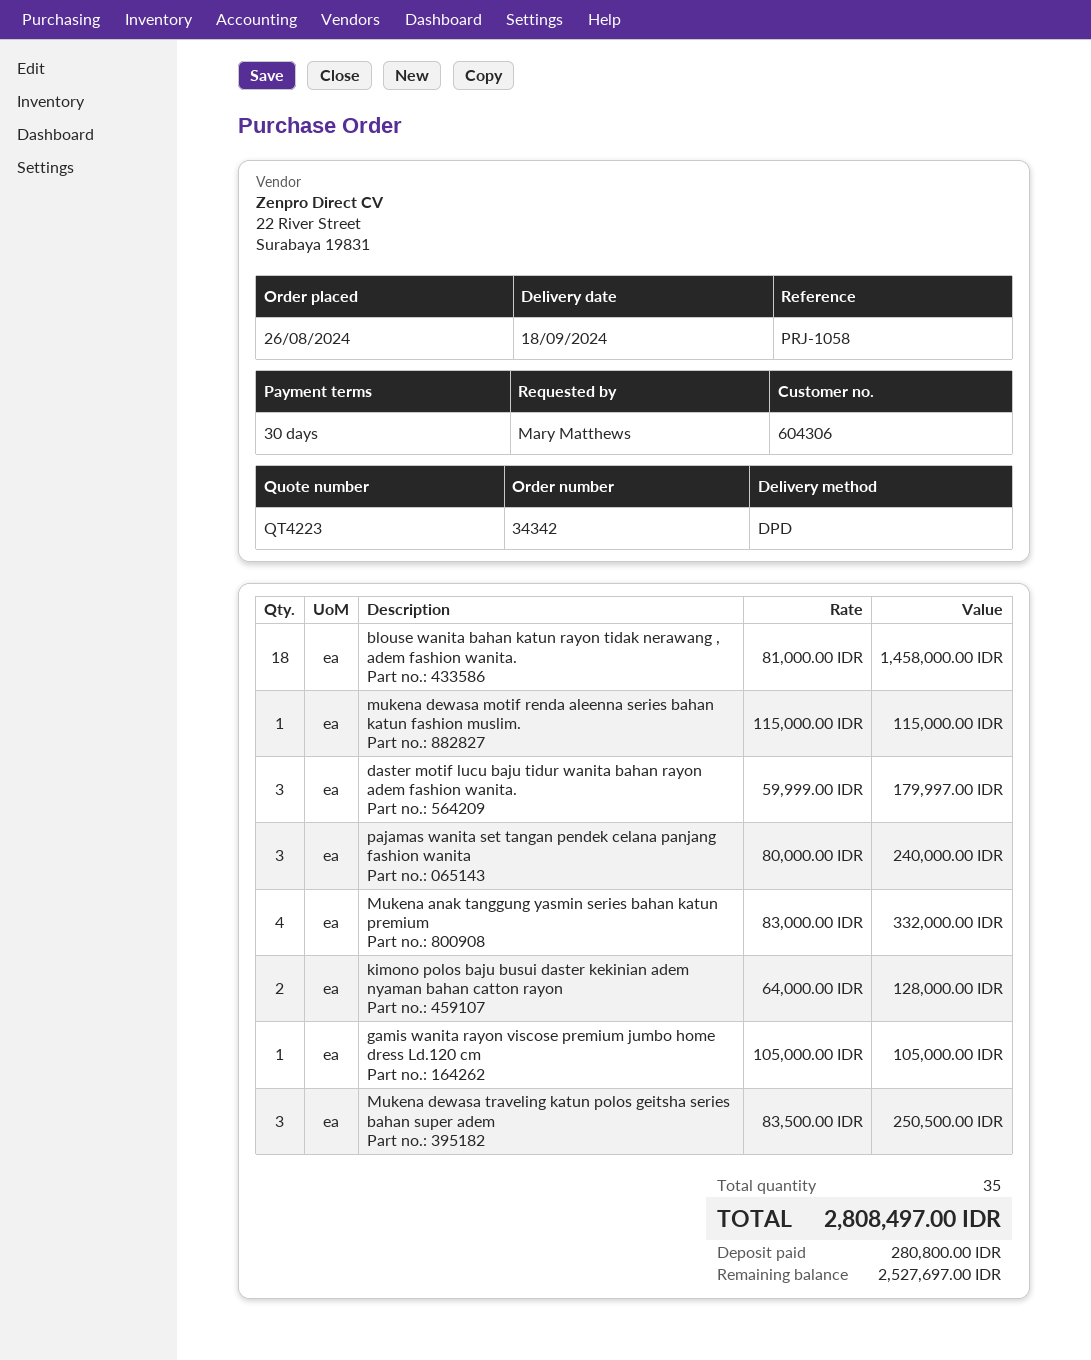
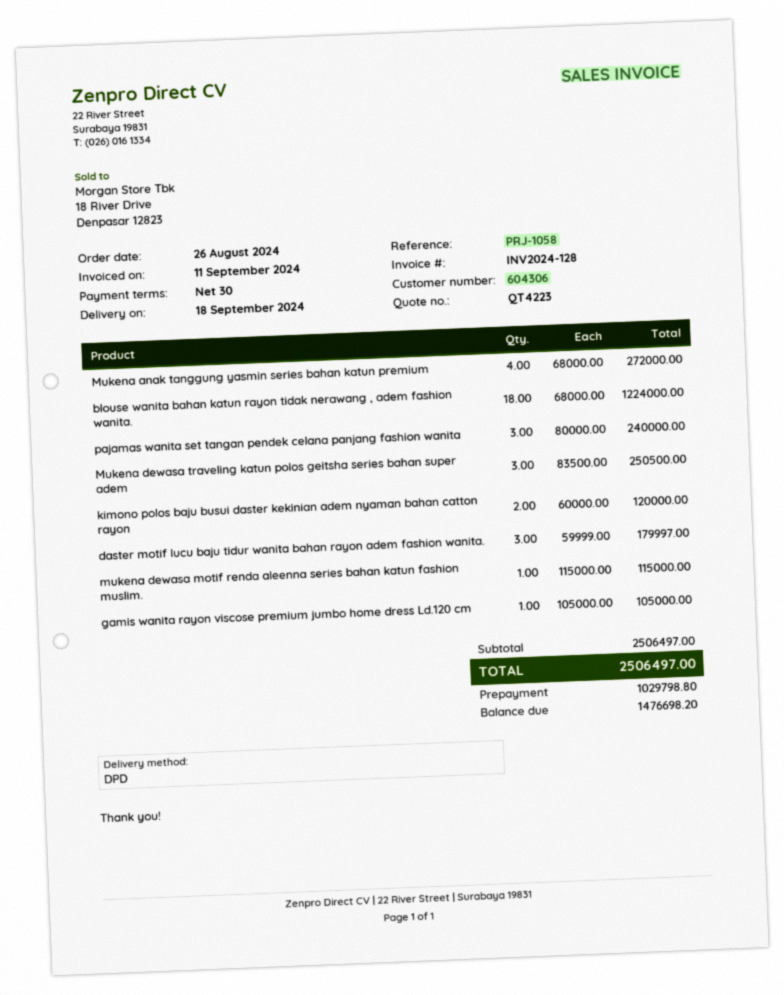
blouse wanita bahan katun rayon tidak nerawang , adem fashion wanita.: 18 x 81000.00 = 1458000.00 -> 18 x 68000.00 = 1224000.00
Mukena anak tanggung yasmin series bahan katun premium: 4 x 83000.00 = 332000.00 -> 4 x 68000.00 = 272000.00
kimono polos baju busui daster kekinian adem nyaman bahan catton rayon: 2 x 64000.00 = 128000.00 -> 2 x 60000.00 = 120000.00
total: 2808497.00 -> 2506497.00
deposit: 280800.00 -> 1029798.80
balance: 2527697.00 -> 1476698.20

